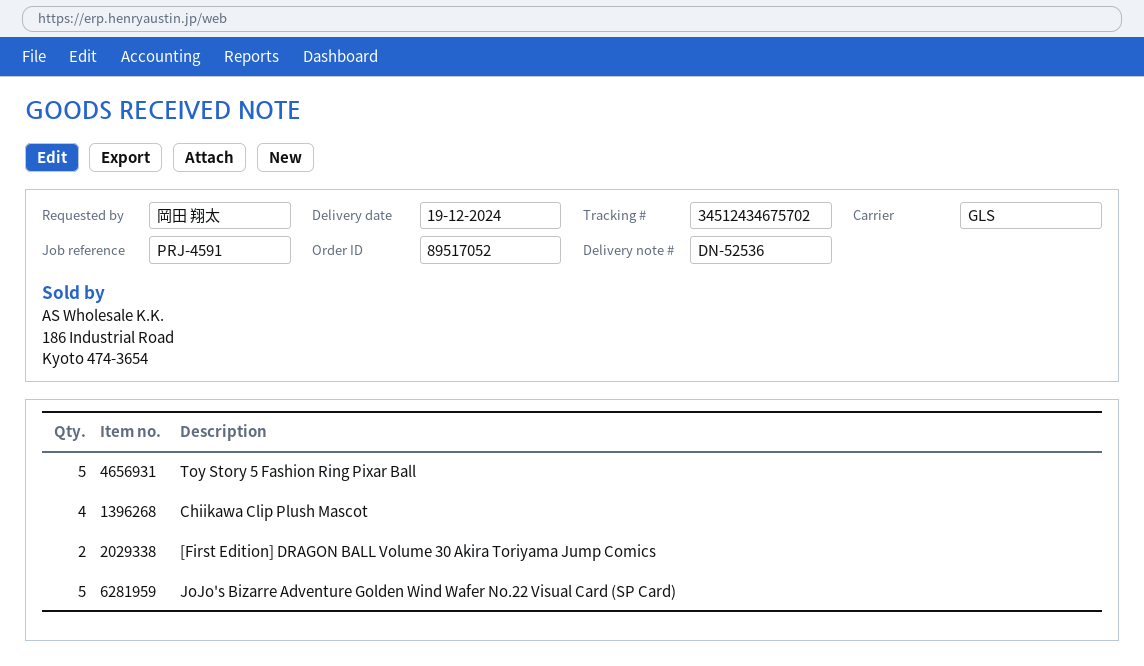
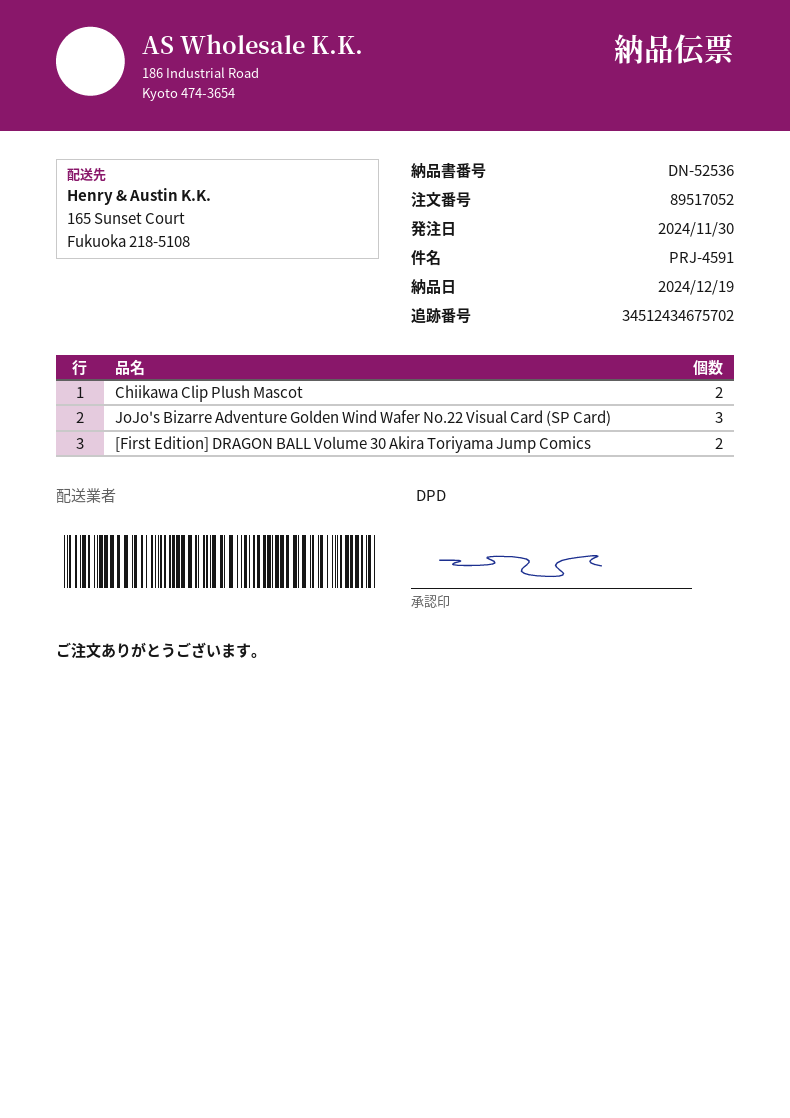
shipping method: GLS -> DPD
Toy Story 5 Fashion Ring Pixar Ball: 5 -> none
Chiikawa Clip Plush Mascot: 4 -> 2
JoJo's Bizarre Adventure Golden Wind Wafer No.22 Visual Card (SP Card): 5 -> 3

